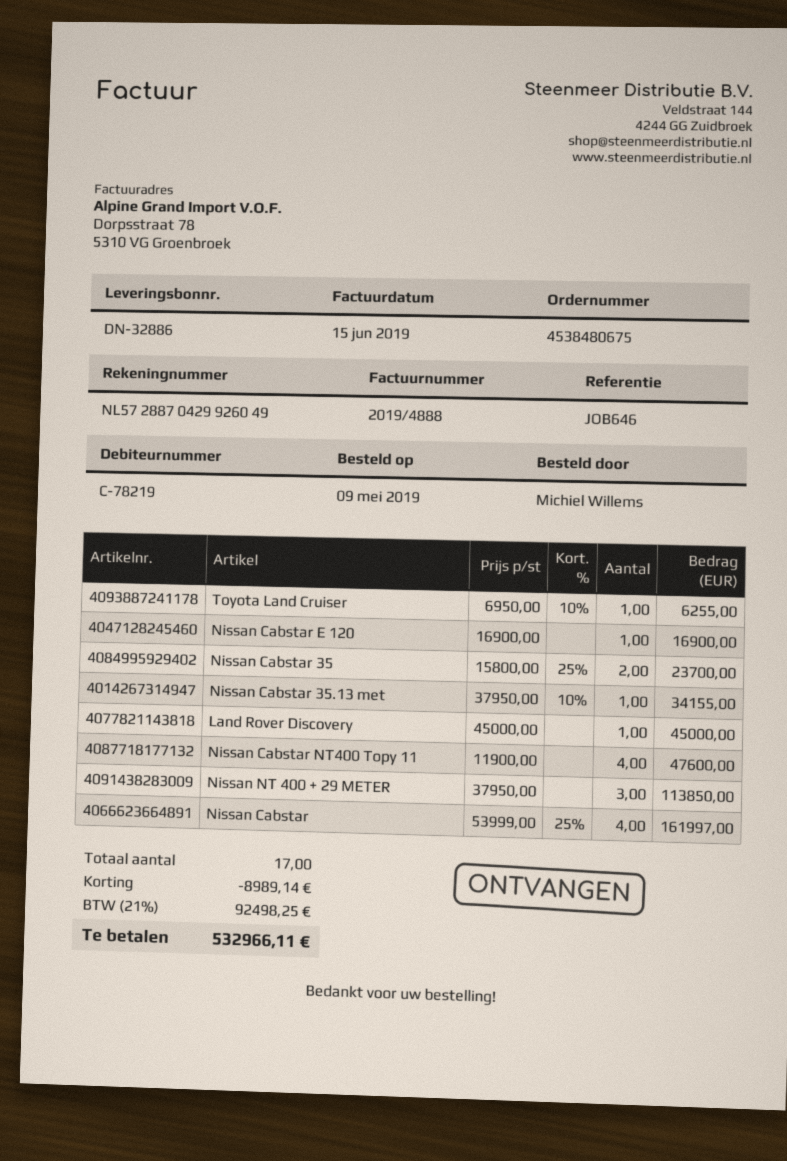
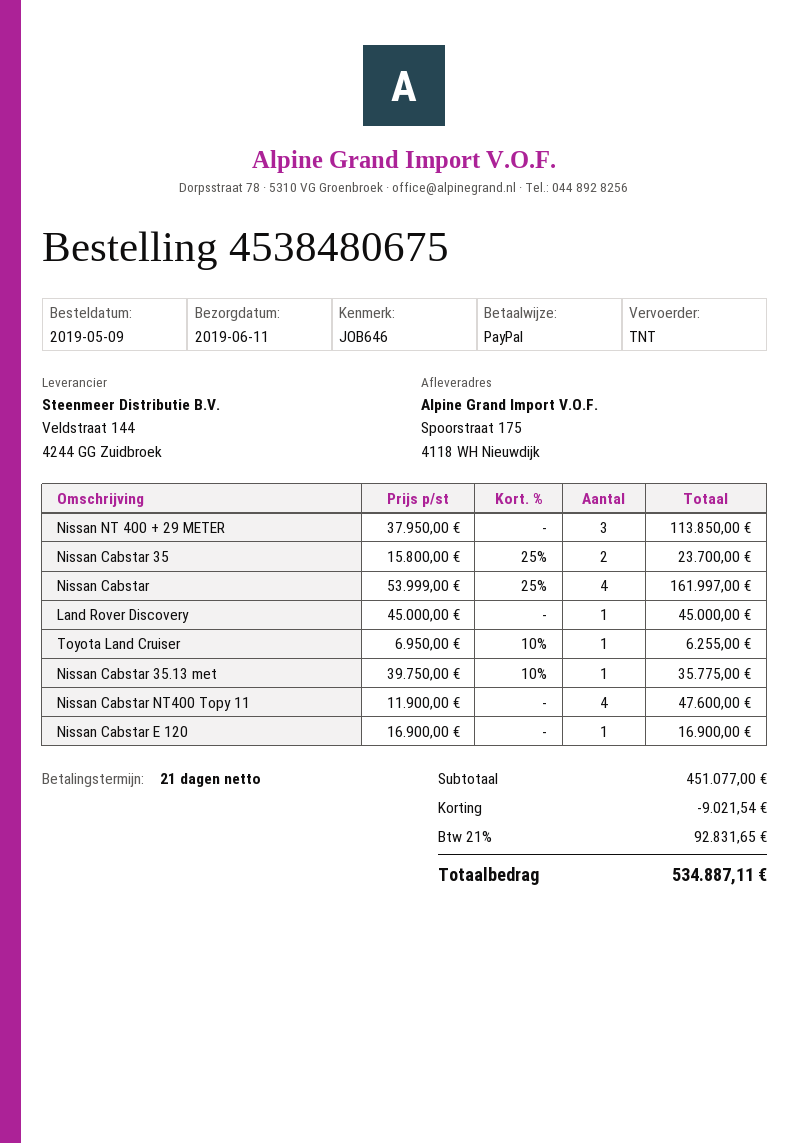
Nissan Cabstar 35.13 met: 1 x 37950.00 - 10% = 34155.00 -> 1 x 39750.00 - 10% = 35775.00
discount: 8989.14 -> 9021.54
tax: 21% = 92498.25 -> 21% = 92831.65
total: 532966.11 -> 534887.11

